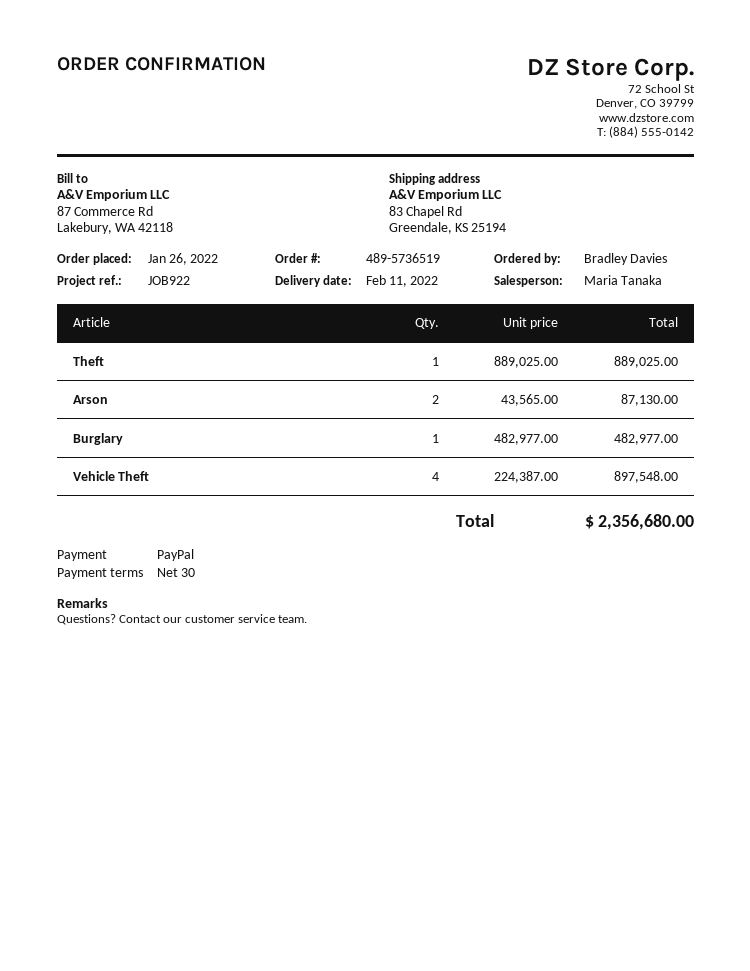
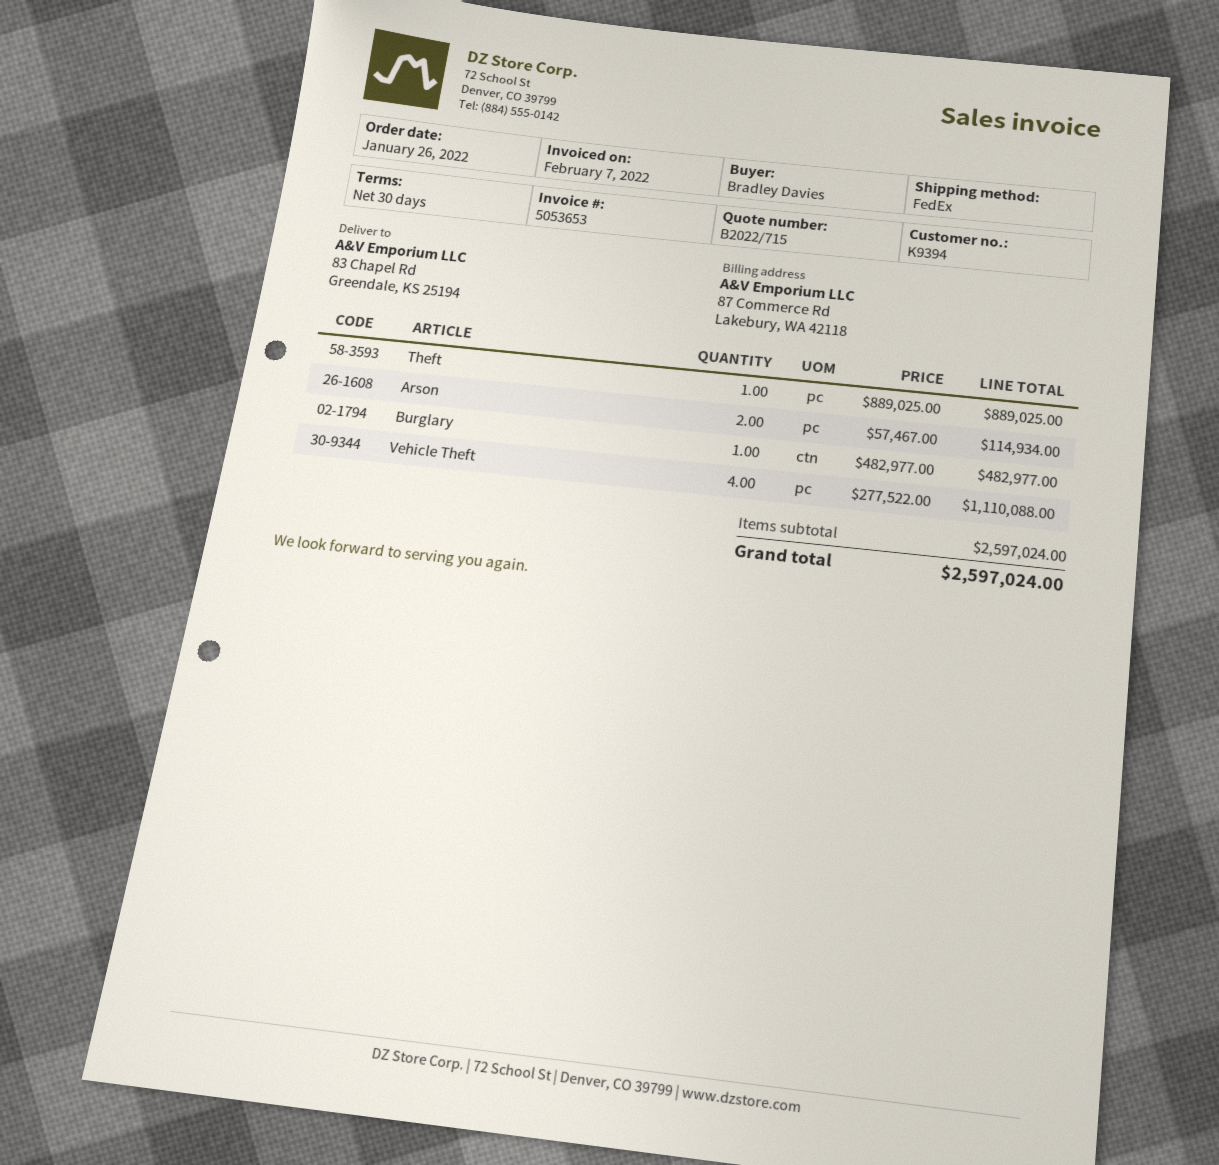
Arson: 2 x 43565.00 = 87130.00 -> 2 x 57467.00 = 114934.00
Vehicle Theft: 4 x 224387.00 = 897548.00 -> 4 x 277522.00 = 1110088.00
total: 2356680.00 -> 2597024.00

